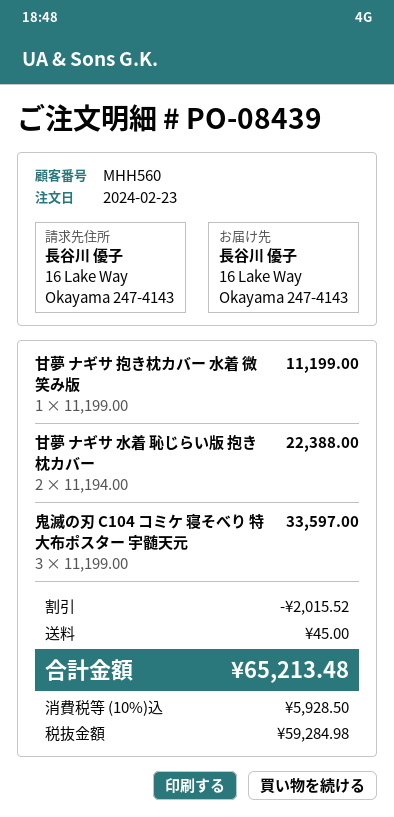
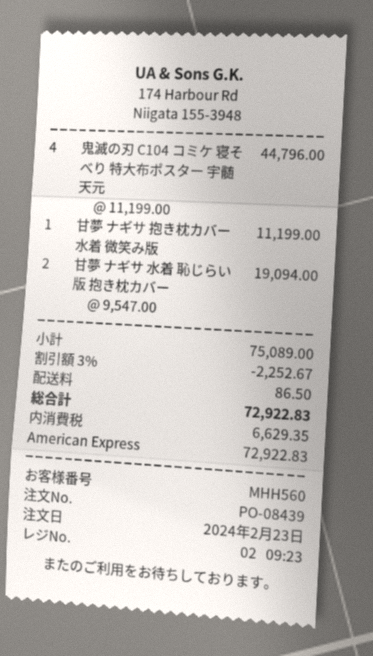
甘夢 ナギサ 水着 恥じらい版 抱き枕カバー: 2 x 11194.00 = 22388.00 -> 2 x 9547.00 = 19094.00
鬼滅の刃 C104 コミケ 寝そべり 特大布ポスター 宇髄天元: 3 x 11199.00 = 33597.00 -> 4 x 11199.00 = 44796.00
discount: 2015.52 -> 2252.67
shipping: 45.00 -> 86.50
tax: 5928.50 -> 6629.35
total: 65213.48 -> 72922.83

